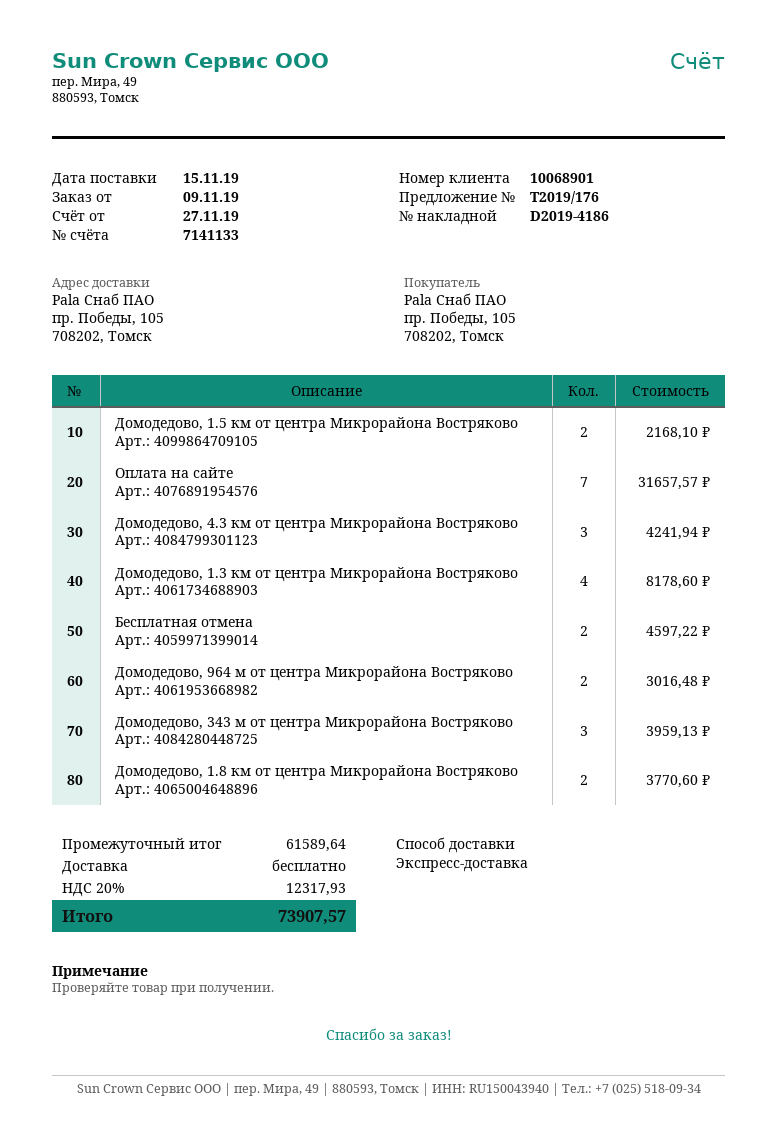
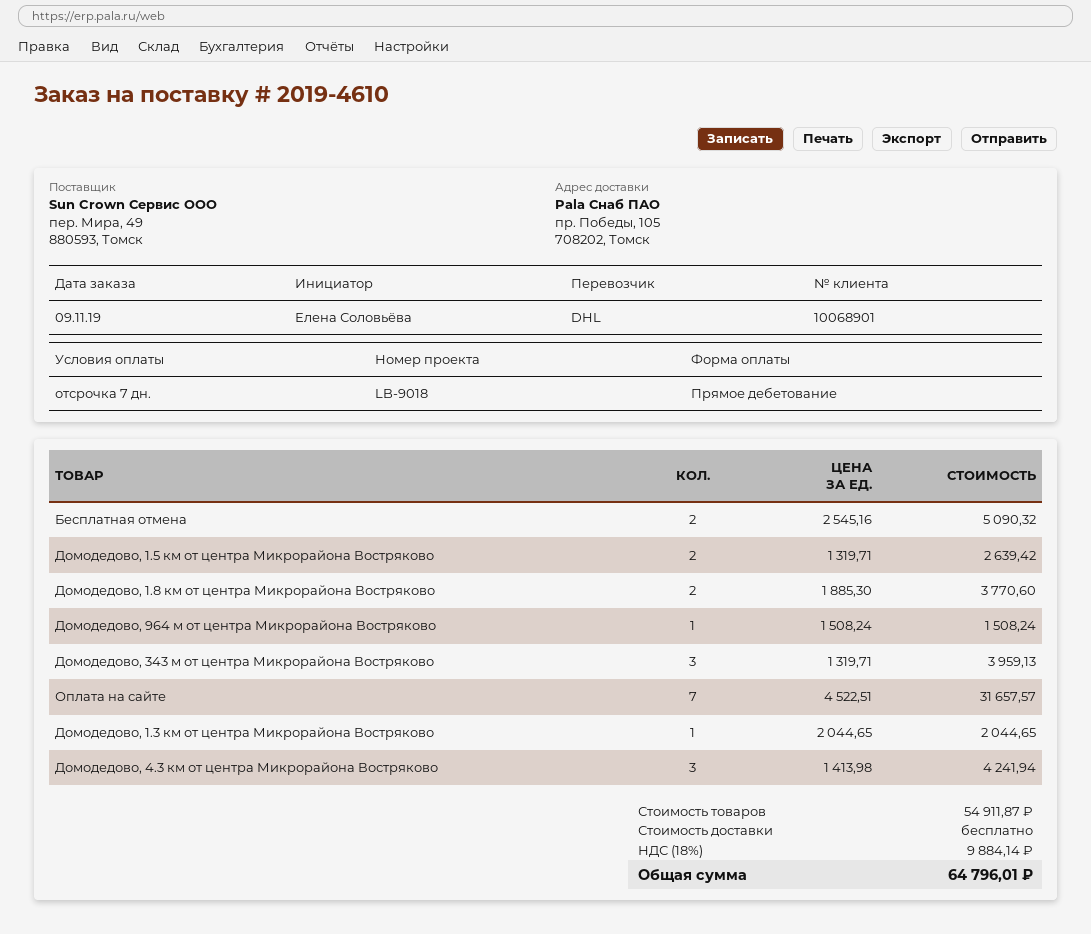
shipping method: express -> DHL
Домодедово, 1.5 км от центра Микрорайона Востряково: 2 for 2168.10 -> 2 for 2639.42
Домодедово, 1.3 км от центра Микрорайона Востряково: 4 for 8178.60 -> 1 for 2044.65
Бесплатная отмена: 2 for 4597.22 -> 2 for 5090.32
Домодедово, 964 м от центра Микрорайона Востряково: 2 for 3016.48 -> 1 for 1508.24
subtotal: 61589.64 -> 54911.87
tax: 20% = 12317.93 -> 18% = 9884.14
total: 73907.57 -> 64796.01

